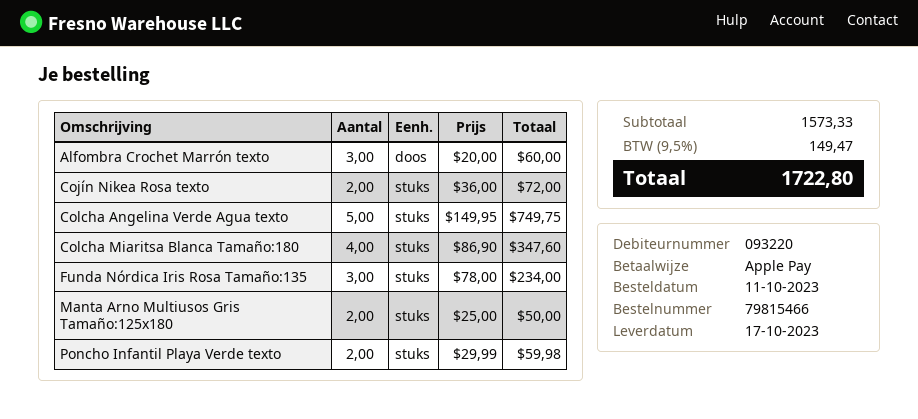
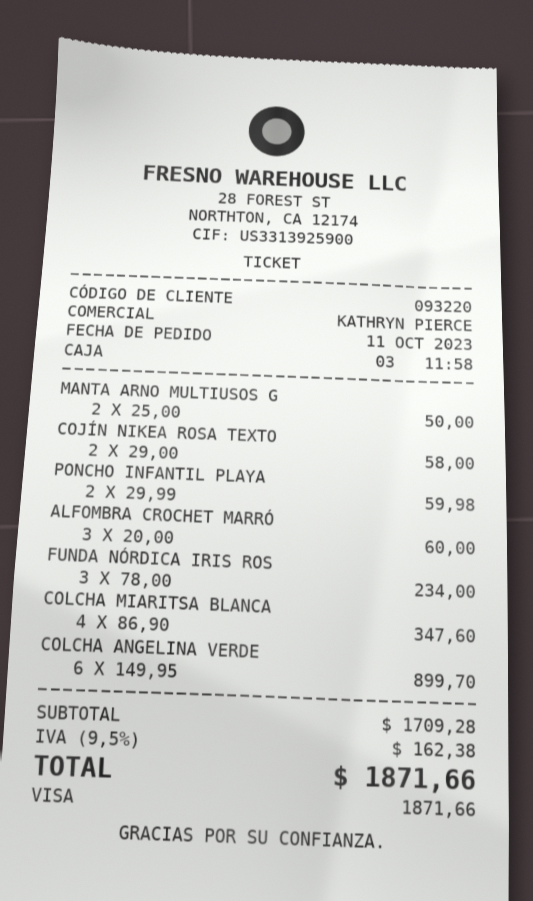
payment method: Apple Pay -> Visa
Cojín Nikea Rosa texto: 2 x 36.00 = 72.00 -> 2 x 29.00 = 58.00
Colcha Angelina Verde Agua texto: 5 x 149.95 = 749.75 -> 6 x 149.95 = 899.70
subtotal: 1573.33 -> 1709.28
tax: 9.5% = 149.47 -> 9.5% = 162.38
total: 1722.80 -> 1871.66

